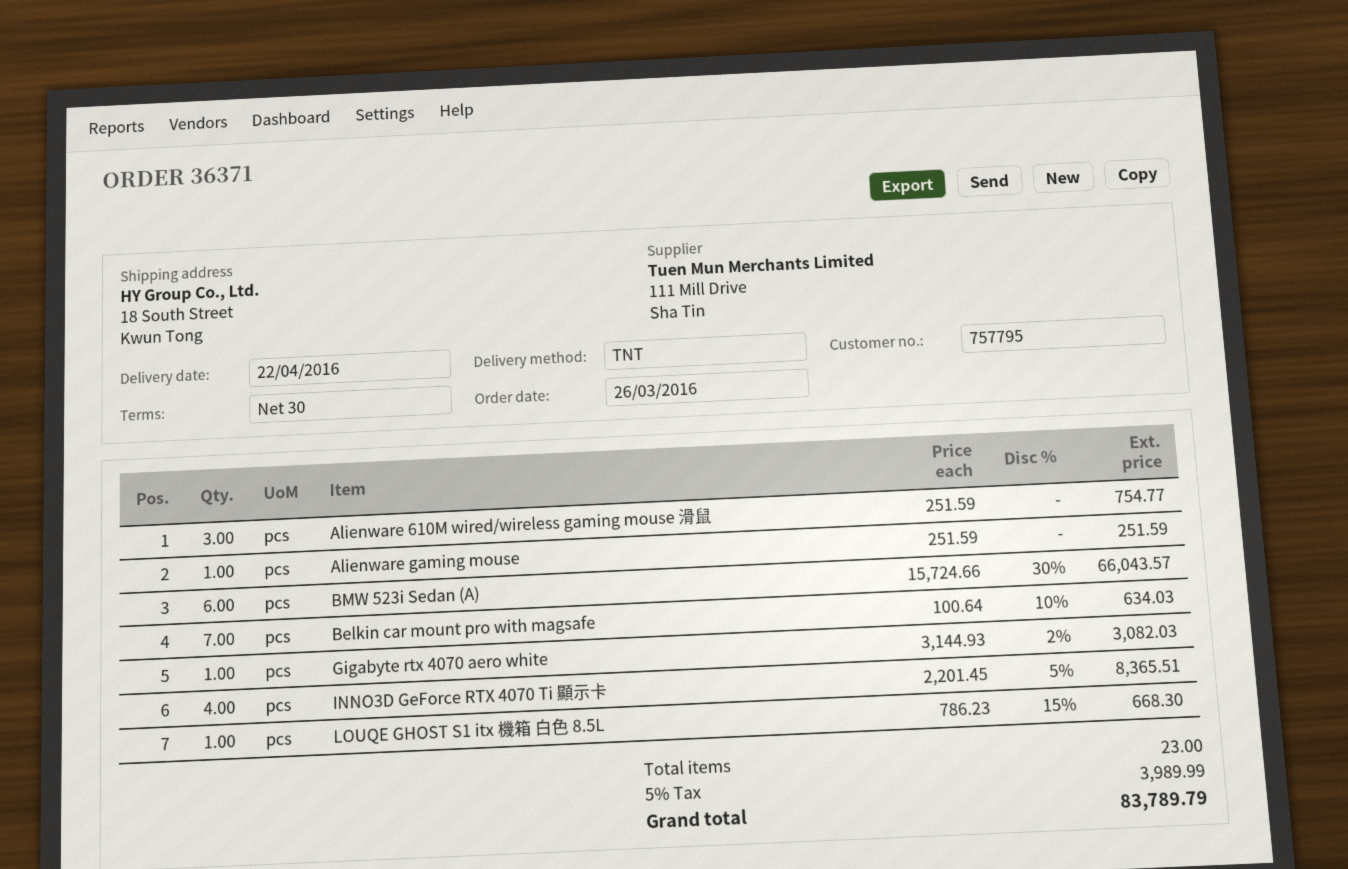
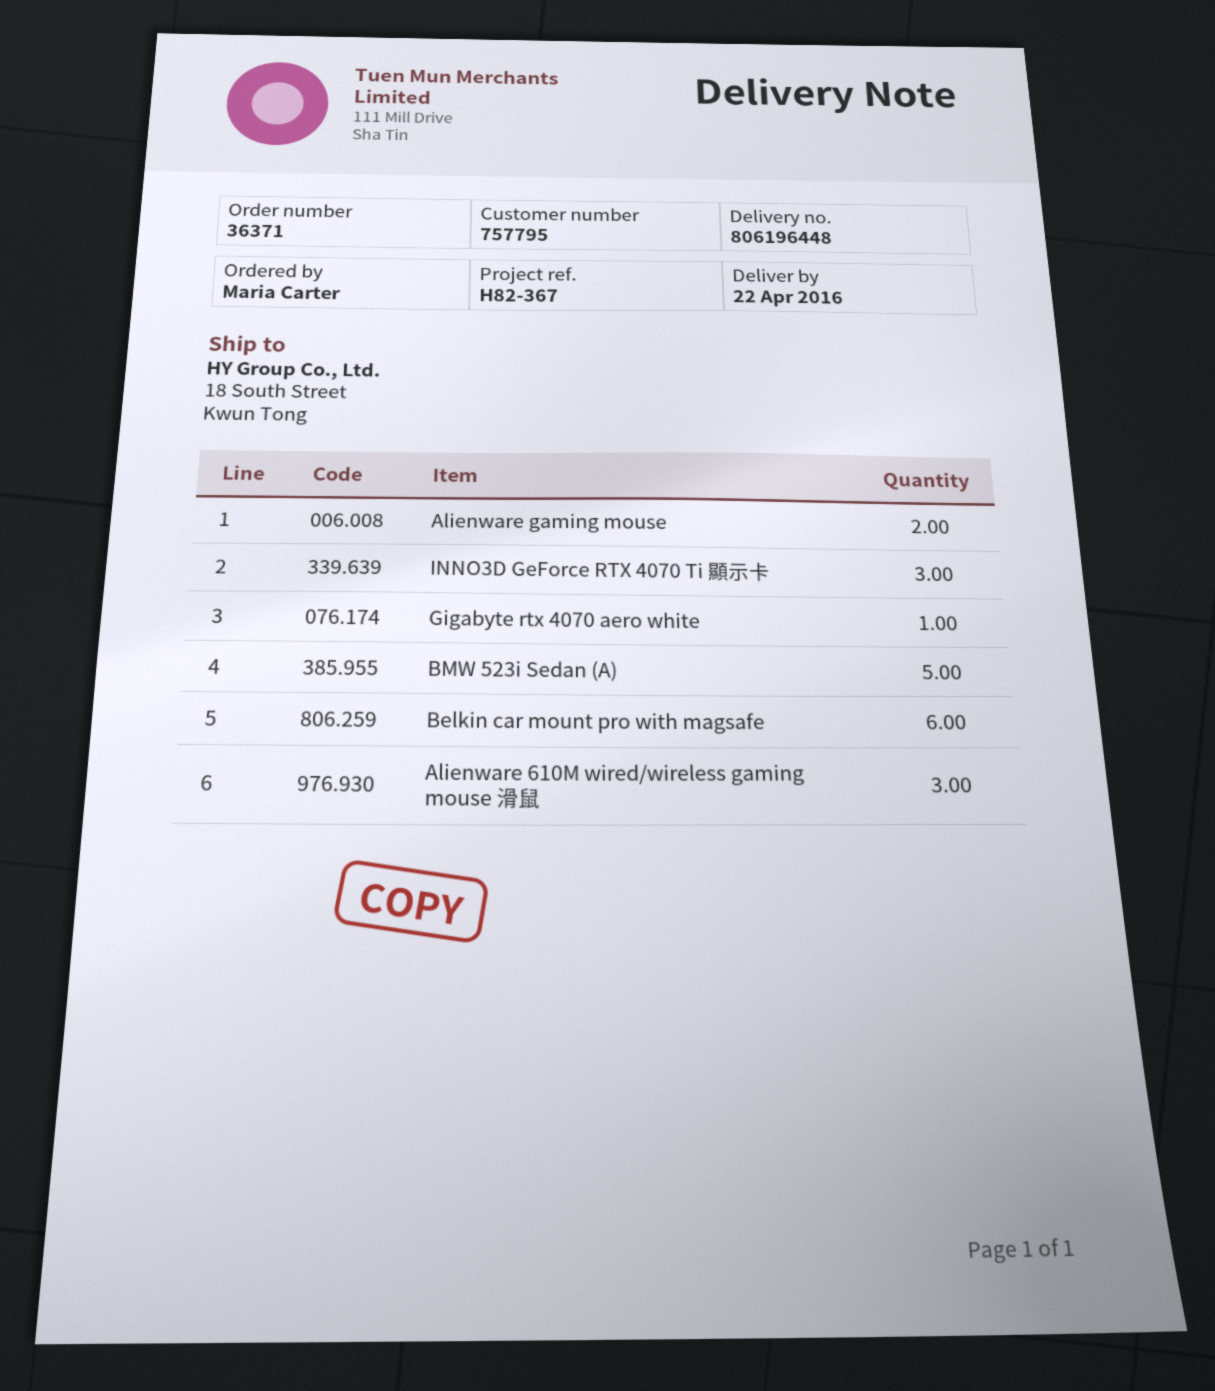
Alienware gaming mouse: 1 -> 2
BMW 523i Sedan (A): 6 -> 5
Belkin car mount pro with magsafe: 7 -> 6
INNO3D GeForce RTX 4070 Ti 顯示卡: 4 -> 3
LOUQE GHOST S1 itx 機箱 白色 8.5L: 1 -> none

